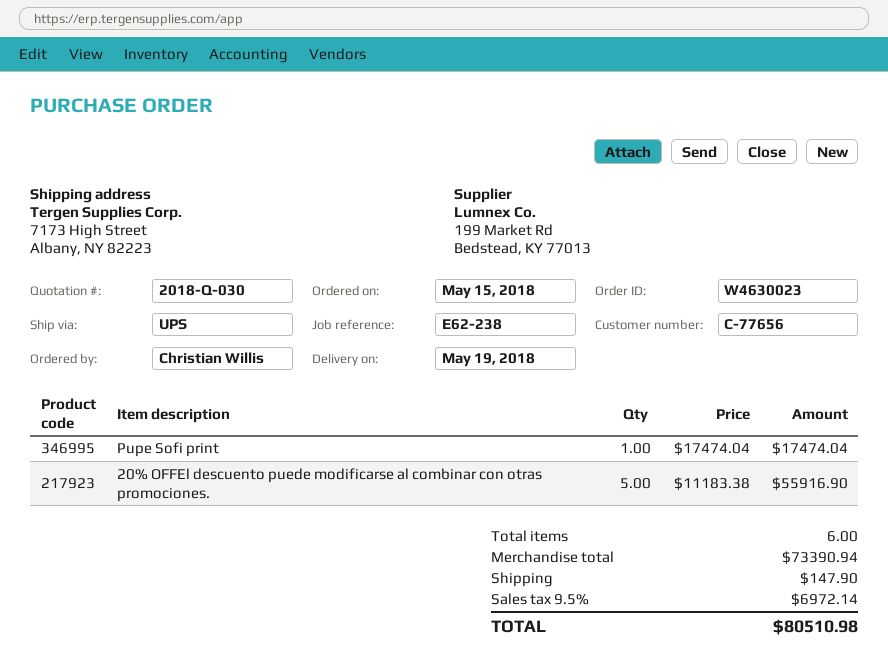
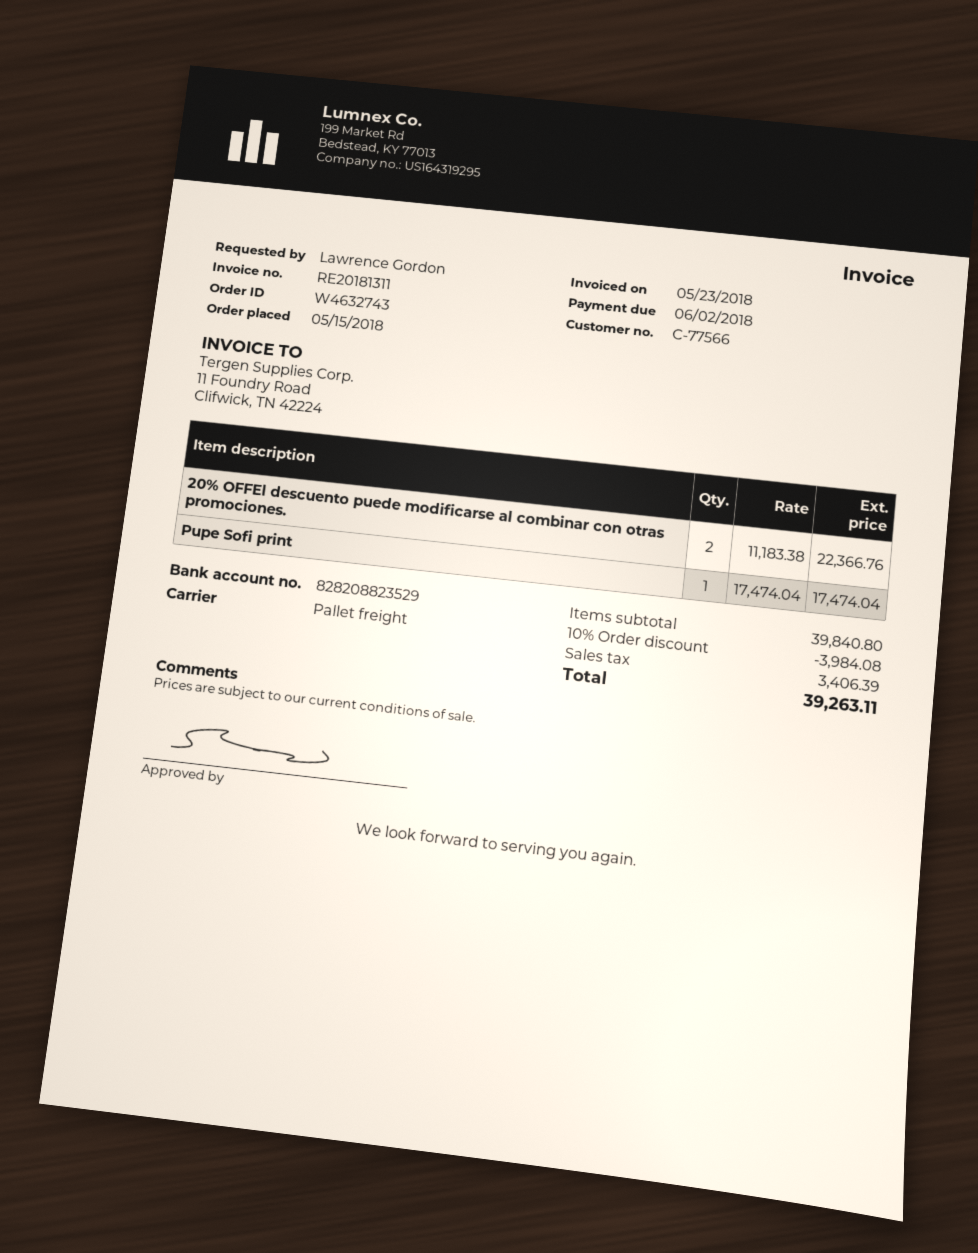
order number: W4630023 -> W4632743
customer number: C-77656 -> C-77566
ordered by: Christian Willis -> Lawrence Gordon
shipping method: UPS -> pallet freight
20% OFFEl descuento puede modificarse al combinar con otras promociones.: 5 x 11183.38 = 55916.90 -> 2 x 11183.38 = 22366.76
subtotal: 73390.94 -> 39840.80
discount: none -> 10% = 3984.08
shipping: 147.90 -> none
tax: 6972.14 -> 3406.39
total: 80510.98 -> 39263.11

